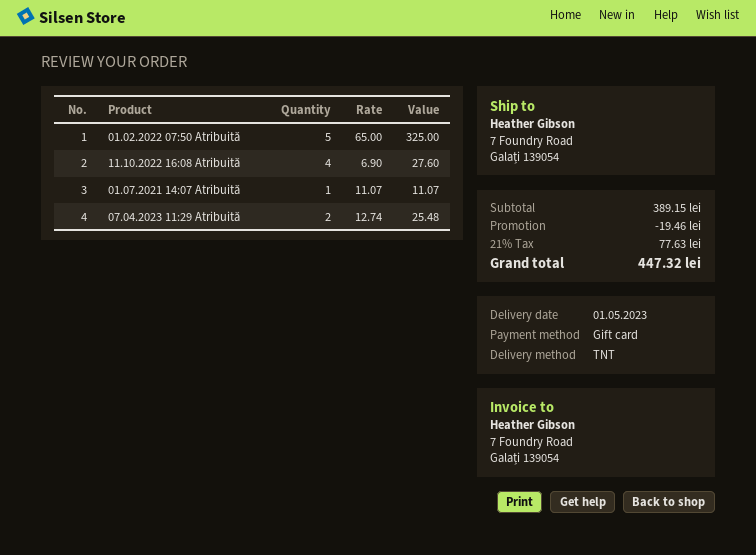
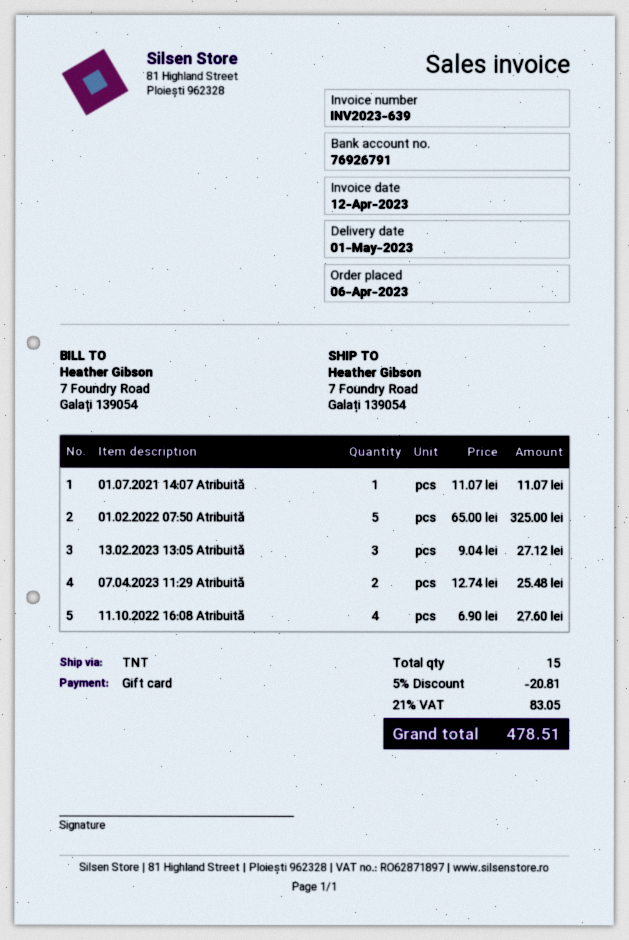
13.02.2023 13:05 Atribuită: none -> 3 x 9.04 = 27.12
discount: 19.46 -> 20.81
tax: 21% = 77.63 -> 21% = 83.05
total: 447.32 -> 478.51

